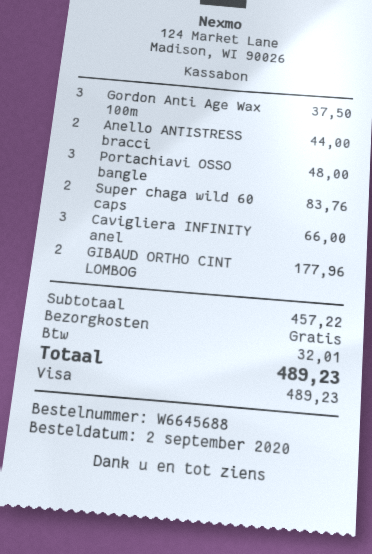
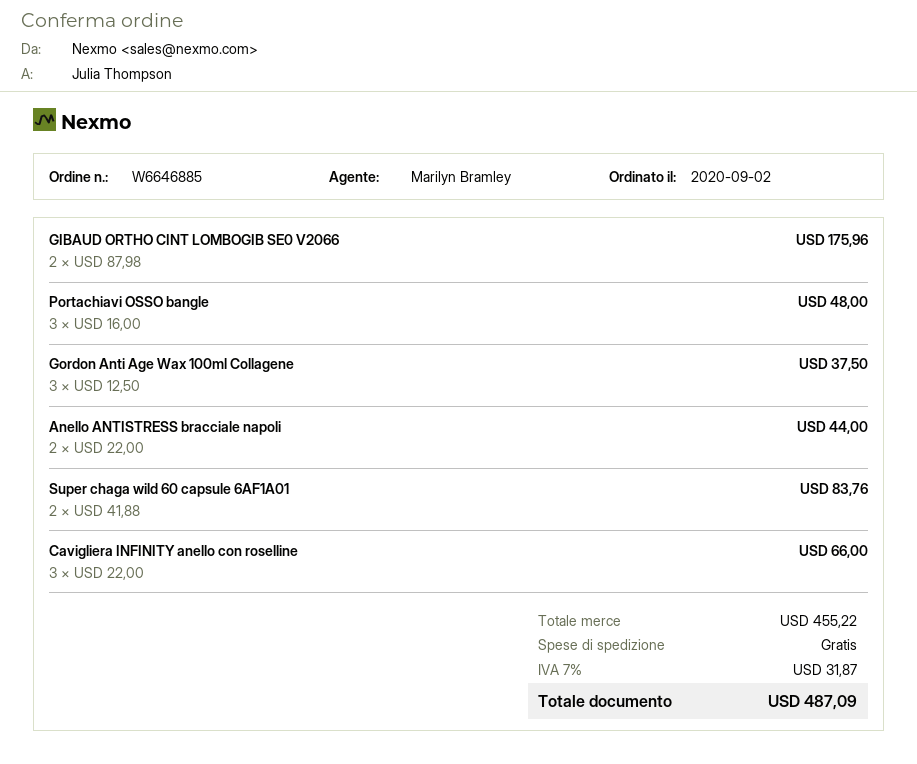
order number: W6645688 -> W6646885
GIBAUD ORTHO CINT LOMBOG: 2 for 177.96 -> 2 for 175.96
subtotal: 457.22 -> 455.22
tax: 32.01 -> 31.87
total: 489.23 -> 487.09

